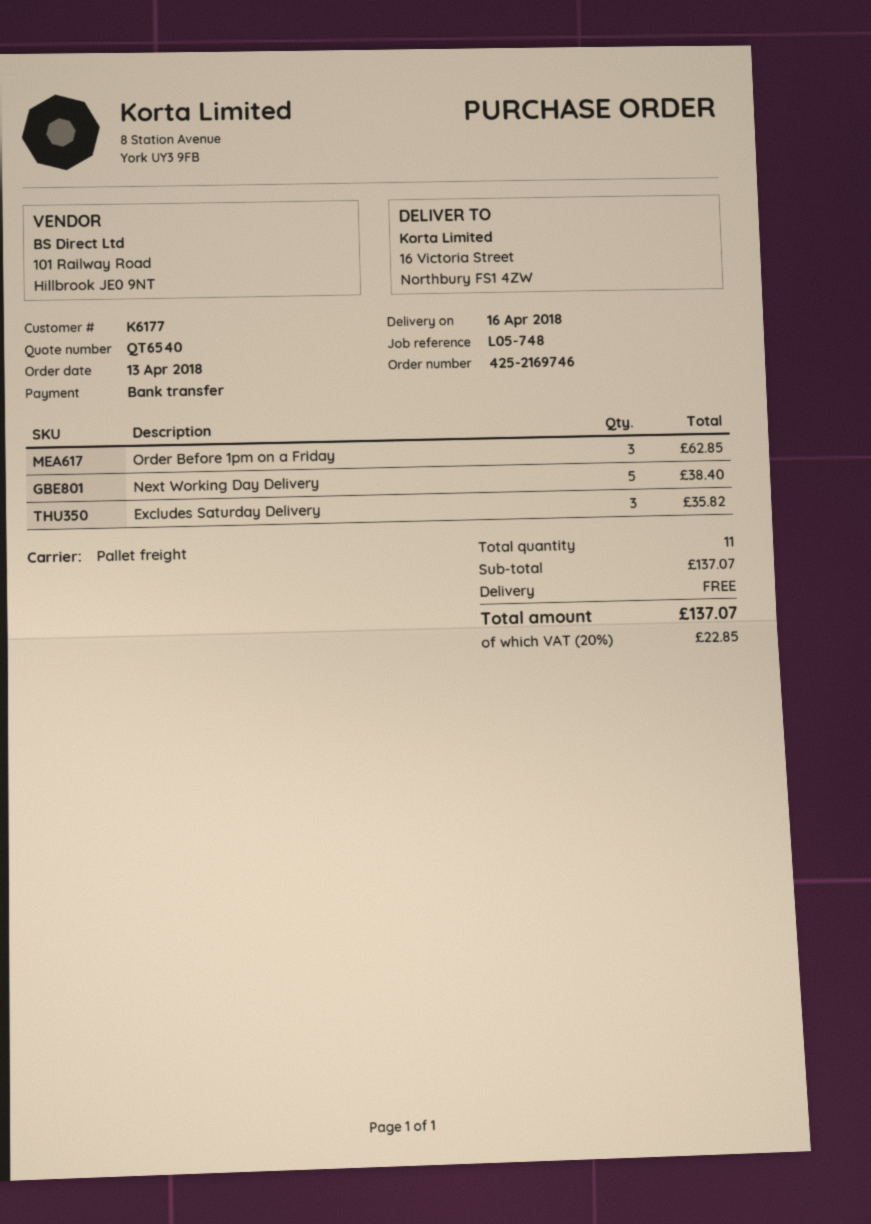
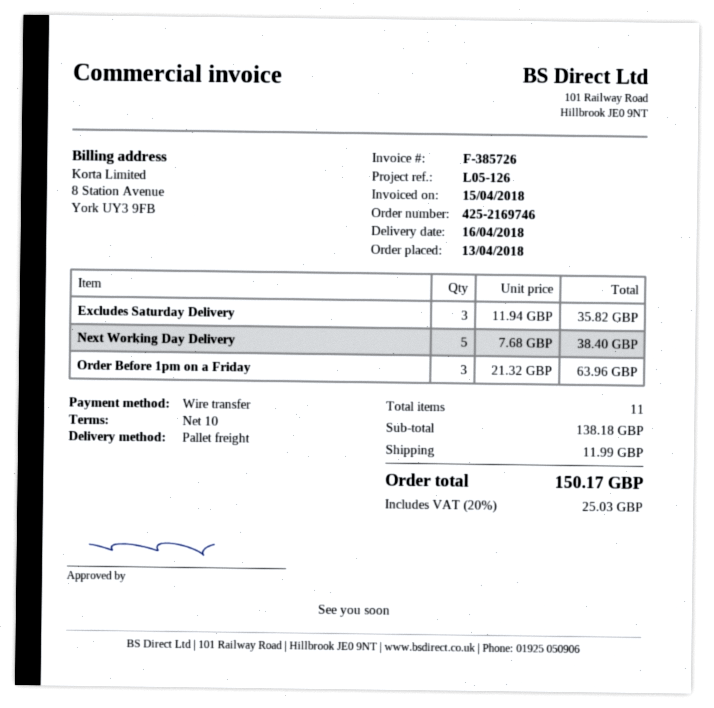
reference: L05-748 -> L05-126
Order Before 1pm on a Friday: 3 for 62.85 -> 3 for 63.96
subtotal: 137.07 -> 138.18
shipping: 0.00 -> 11.99
tax: 20% = 22.85 -> 20% = 25.03
total: 137.07 -> 150.17

